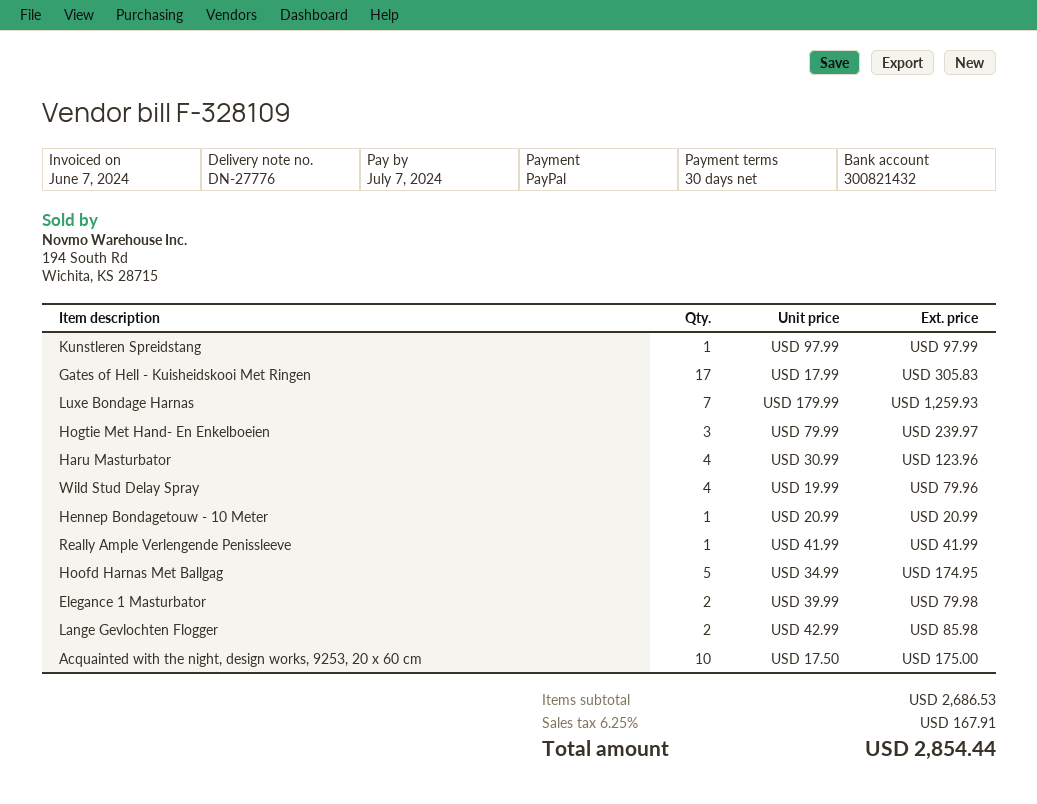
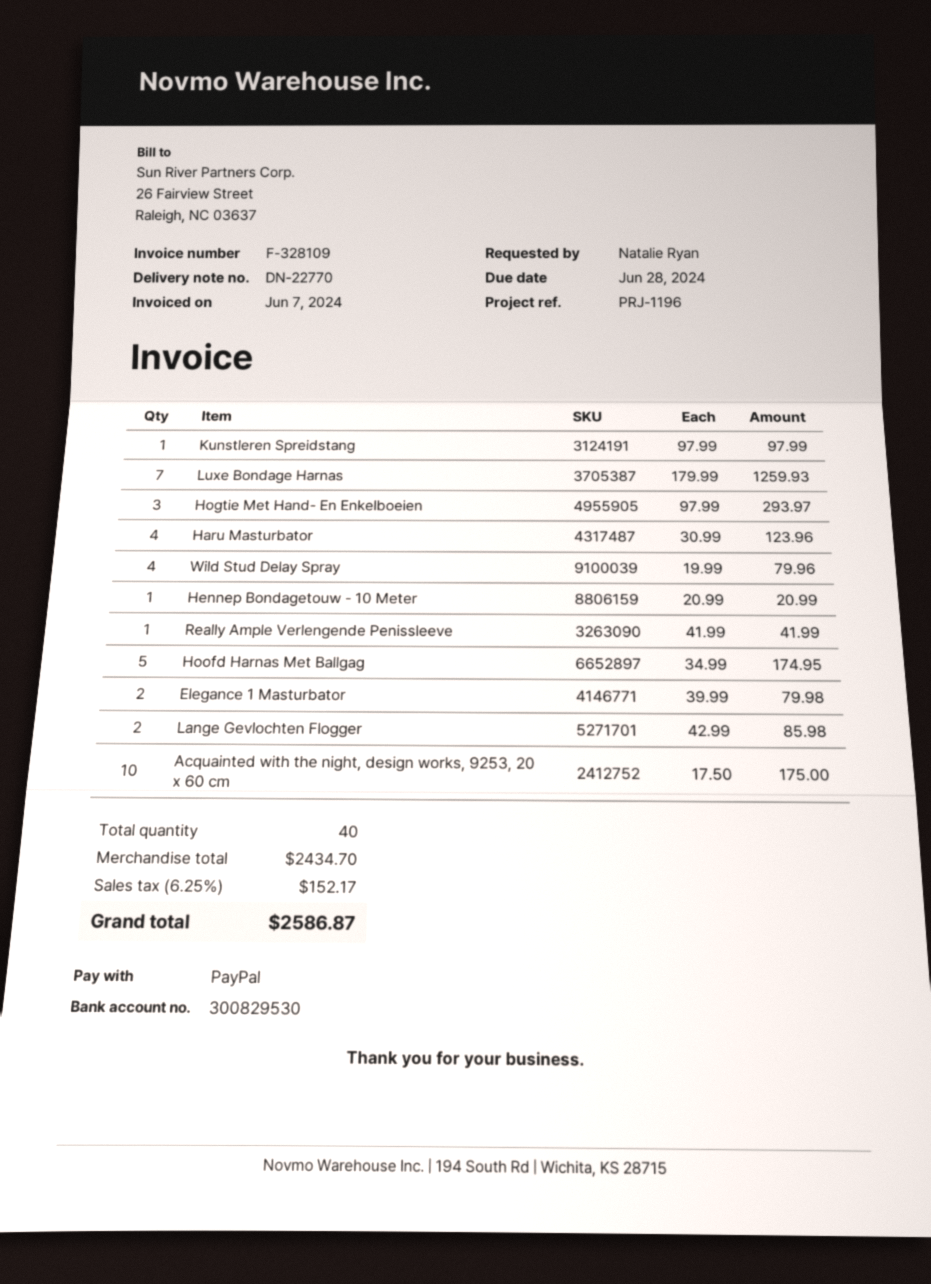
delivery note number: DN-27776 -> DN-22770
due date: 2024-07-07 -> 2024-06-28
bank account: 300821432 -> 300829530
Gates of Hell - Kuisheidskooi Met Ringen: 17 x 17.99 = 305.83 -> none
Hogtie Met Hand- En Enkelboeien: 3 x 79.99 = 239.97 -> 3 x 97.99 = 293.97
subtotal: 2686.53 -> 2434.70
tax: 6.25% = 167.91 -> 6.25% = 152.17
total: 2854.44 -> 2586.87

